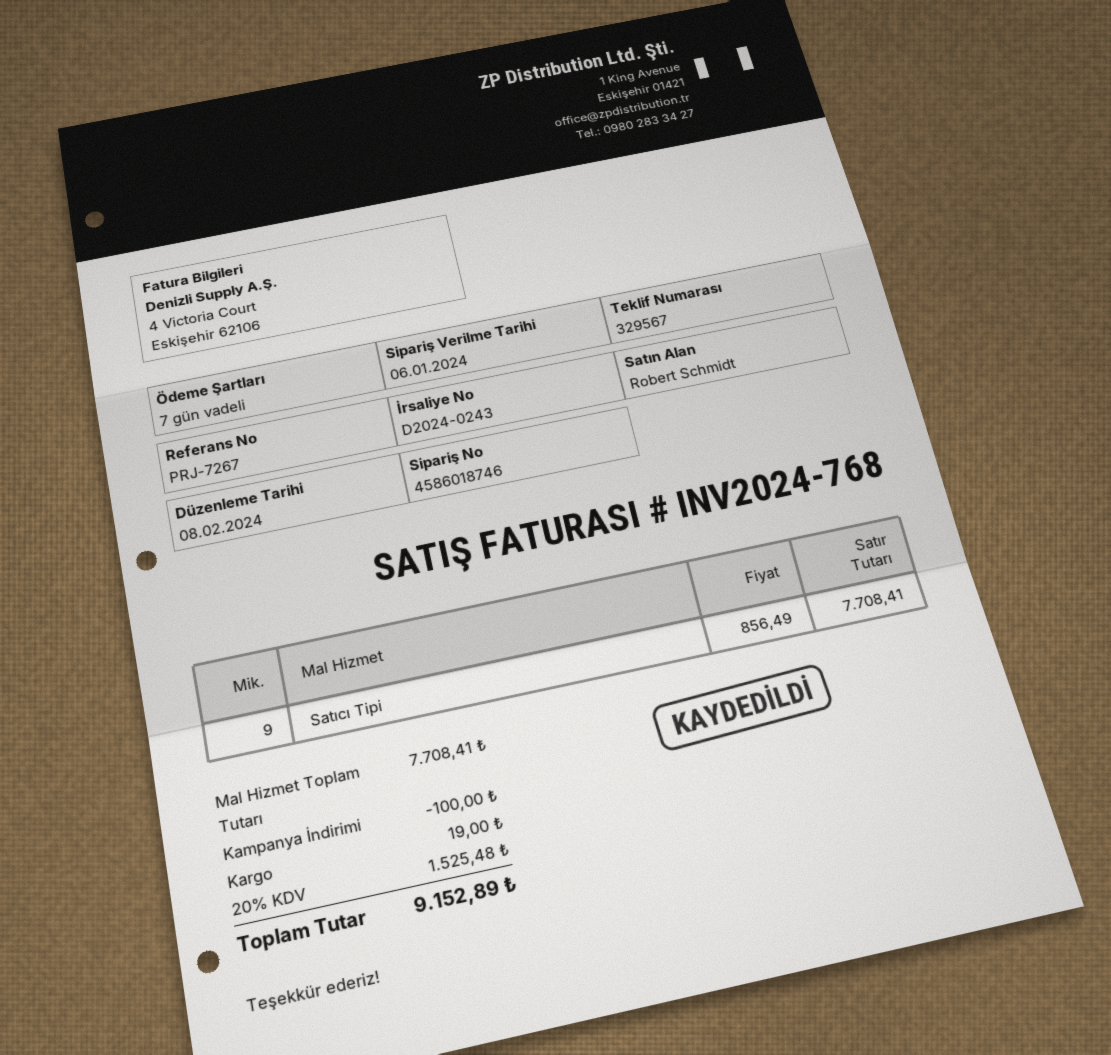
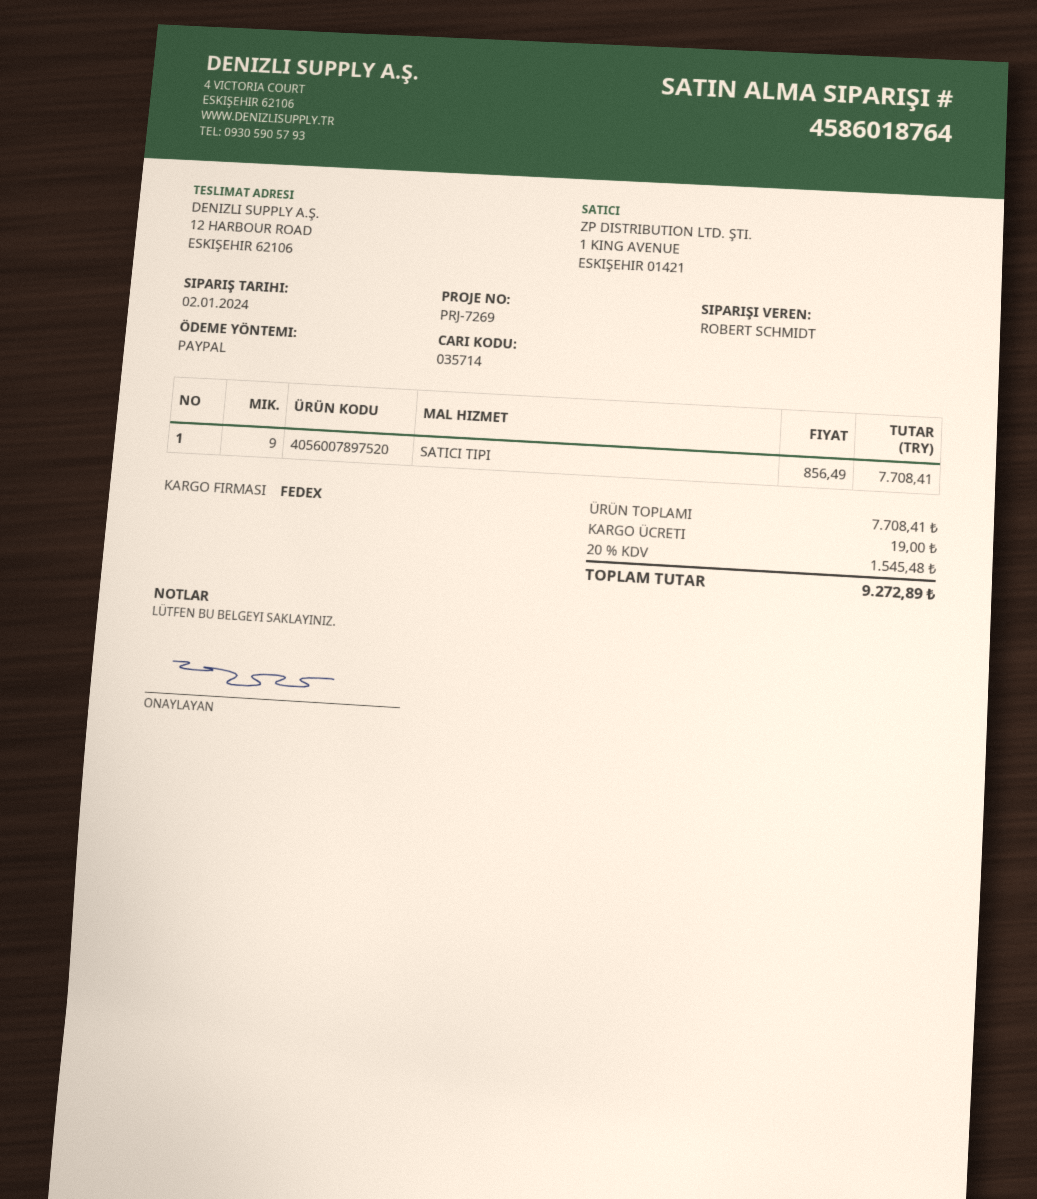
order number: 4586018746 -> 4586018764
order date: 2024-01-06 -> 2024-01-02
reference: PRJ-7267 -> PRJ-7269
discount: 100.00 -> none
tax: 20% = 1525.48 -> 20% = 1545.48
total: 9152.89 -> 9272.89

